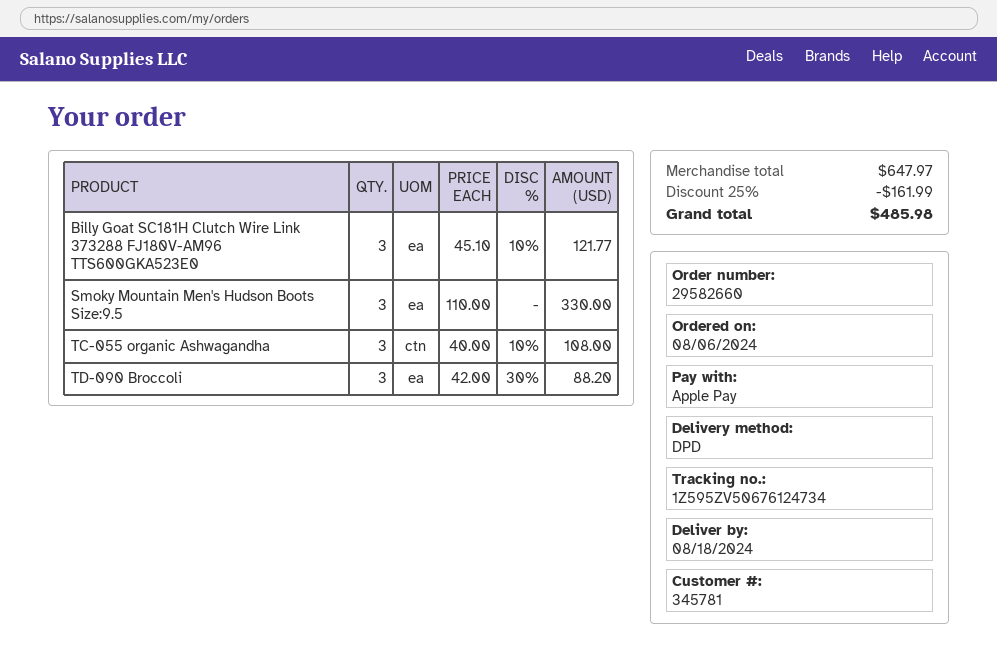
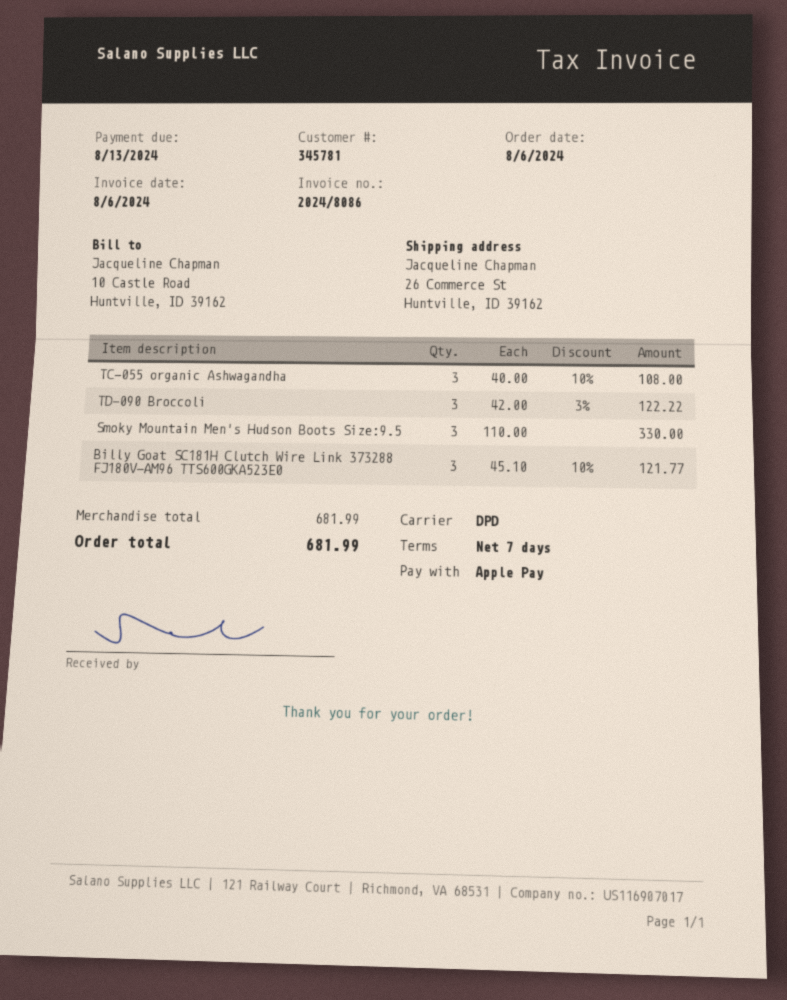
TD-090 Broccoli: 3 x 42.00 - 30% = 88.20 -> 3 x 42.00 - 3% = 122.22
subtotal: 647.97 -> 681.99
discount: 25% = 161.99 -> none
total: 485.98 -> 681.99

